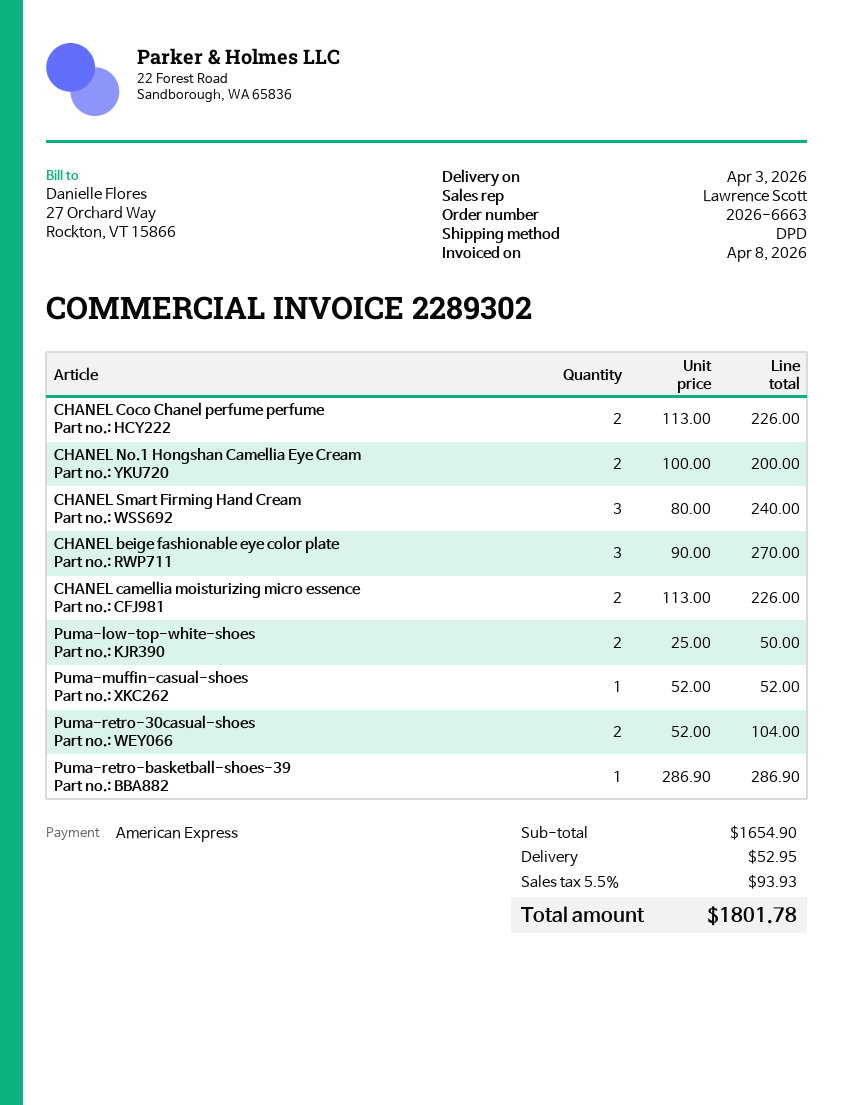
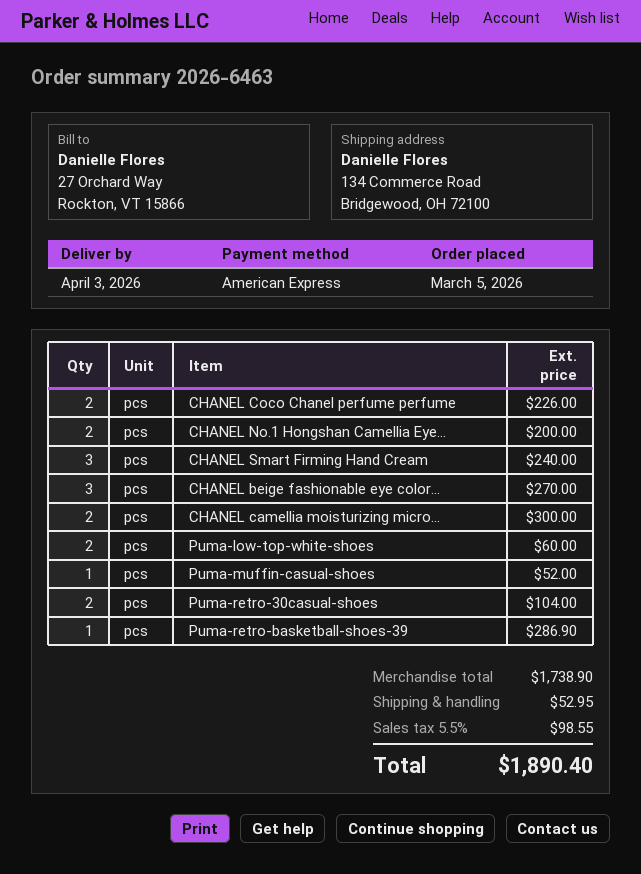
order number: 2026-6663 -> 2026-6463
CHANEL camellia moisturizing micro essence: 2 for 226.00 -> 2 for 300.00
Puma-low-top-white-shoes: 2 for 50.00 -> 2 for 60.00
subtotal: 1654.90 -> 1738.90
tax: 5.5% = 93.93 -> 5.5% = 98.55
total: 1801.78 -> 1890.40

